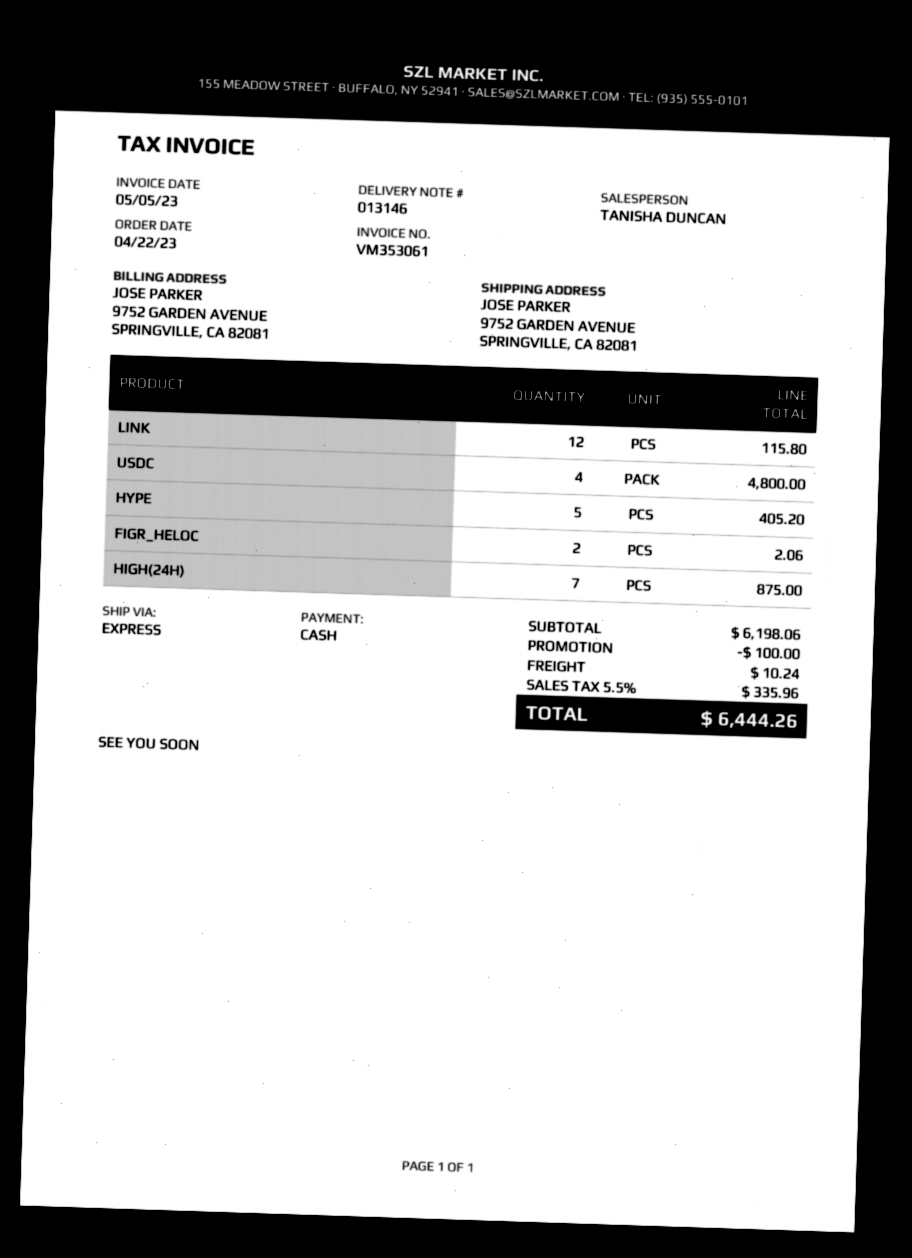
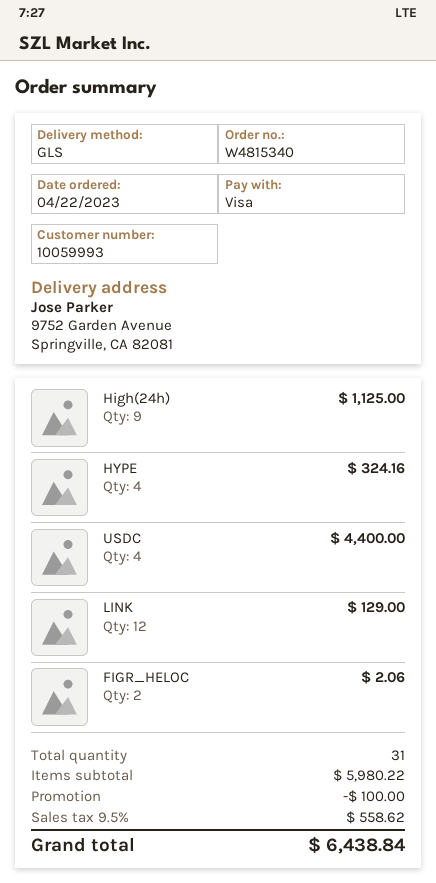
payment method: cash -> Visa
shipping method: express -> GLS
LINK: 12 for 115.80 -> 12 for 129.00
USDC: 4 for 4800.00 -> 4 for 4400.00
HYPE: 5 for 405.20 -> 4 for 324.16
HIGH(24H): 7 for 875.00 -> 9 for 1125.00
subtotal: 6198.06 -> 5980.22
shipping: 10.24 -> none
tax: 5.5% = 335.96 -> 9.5% = 558.62
total: 6444.26 -> 6438.84

